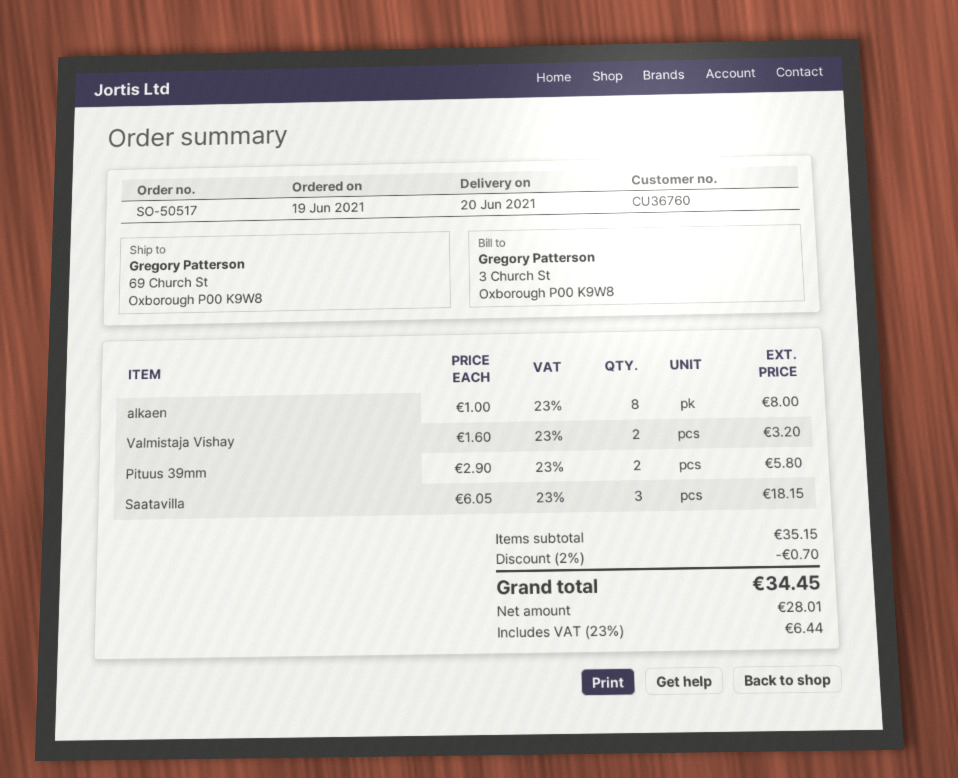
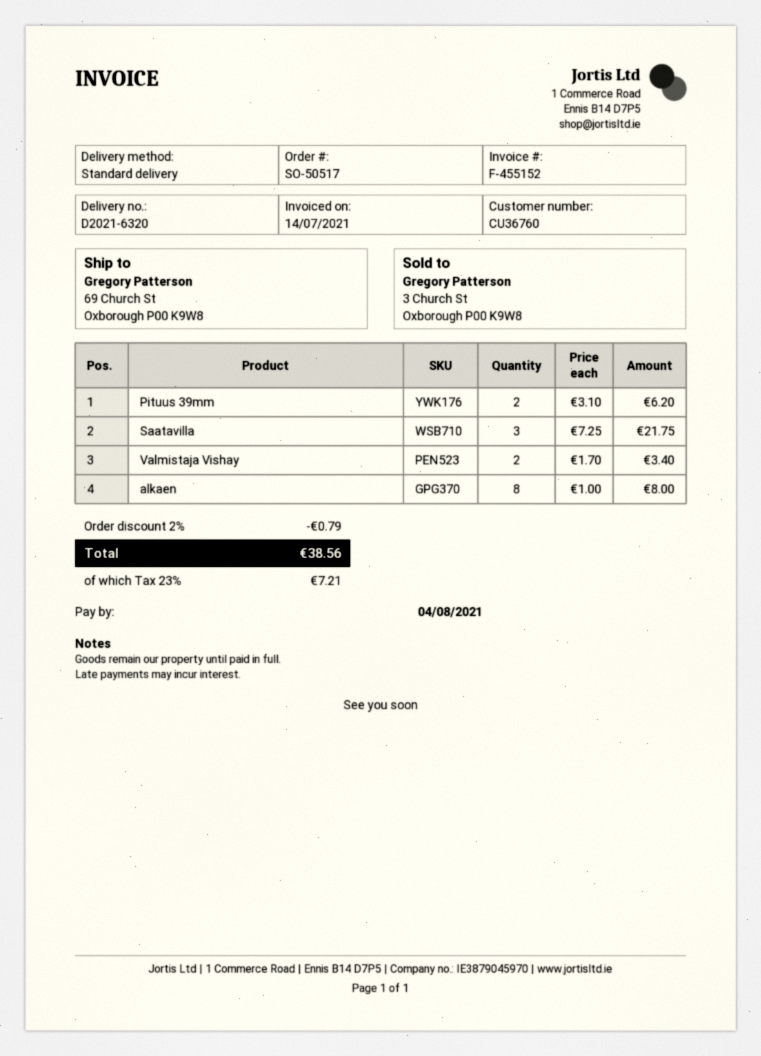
Valmistaja Vishay: 2 x 1.60 = 3.20 -> 2 x 1.70 = 3.40
Pituus 39mm: 2 x 2.90 = 5.80 -> 2 x 3.10 = 6.20
Saatavilla: 3 x 6.05 = 18.15 -> 3 x 7.25 = 21.75
discount: 2% = 0.70 -> 2% = 0.79
tax: 23% = 6.44 -> 23% = 7.21
total: 34.45 -> 38.56

